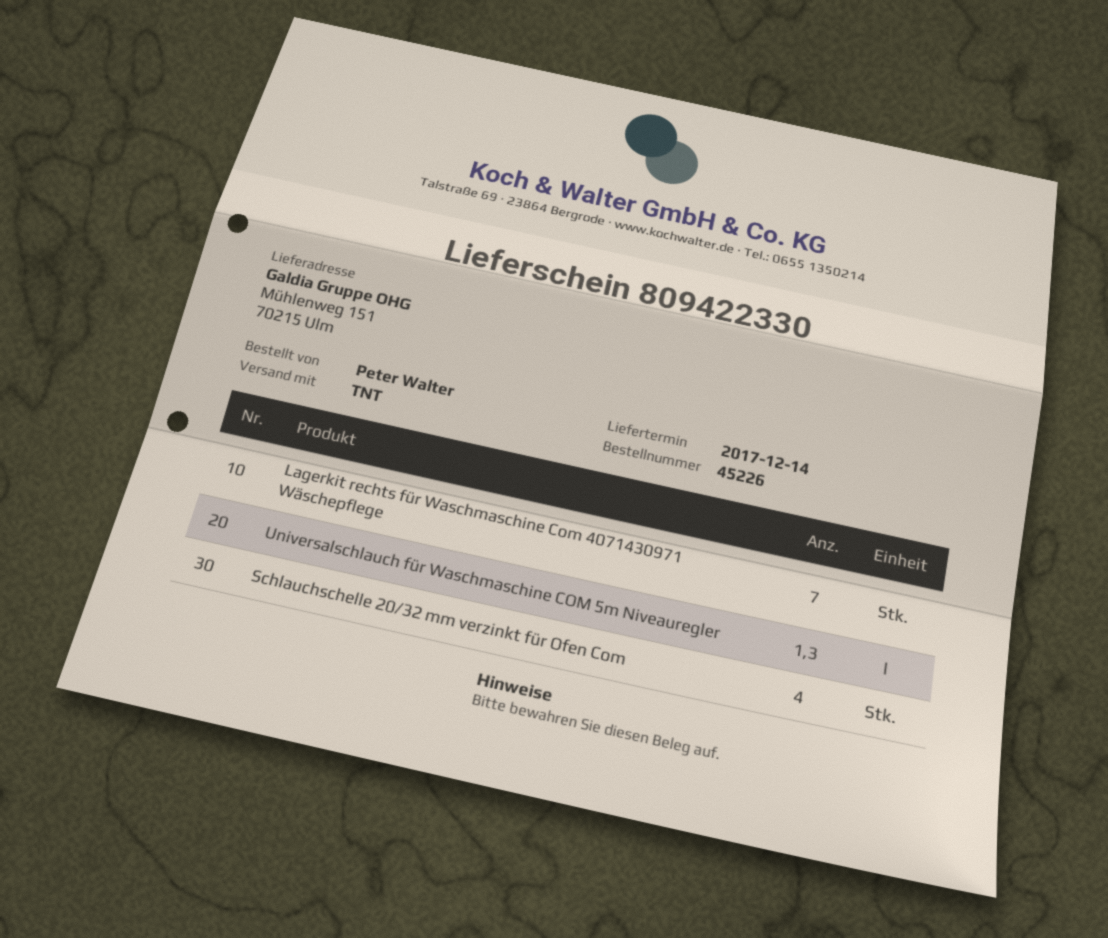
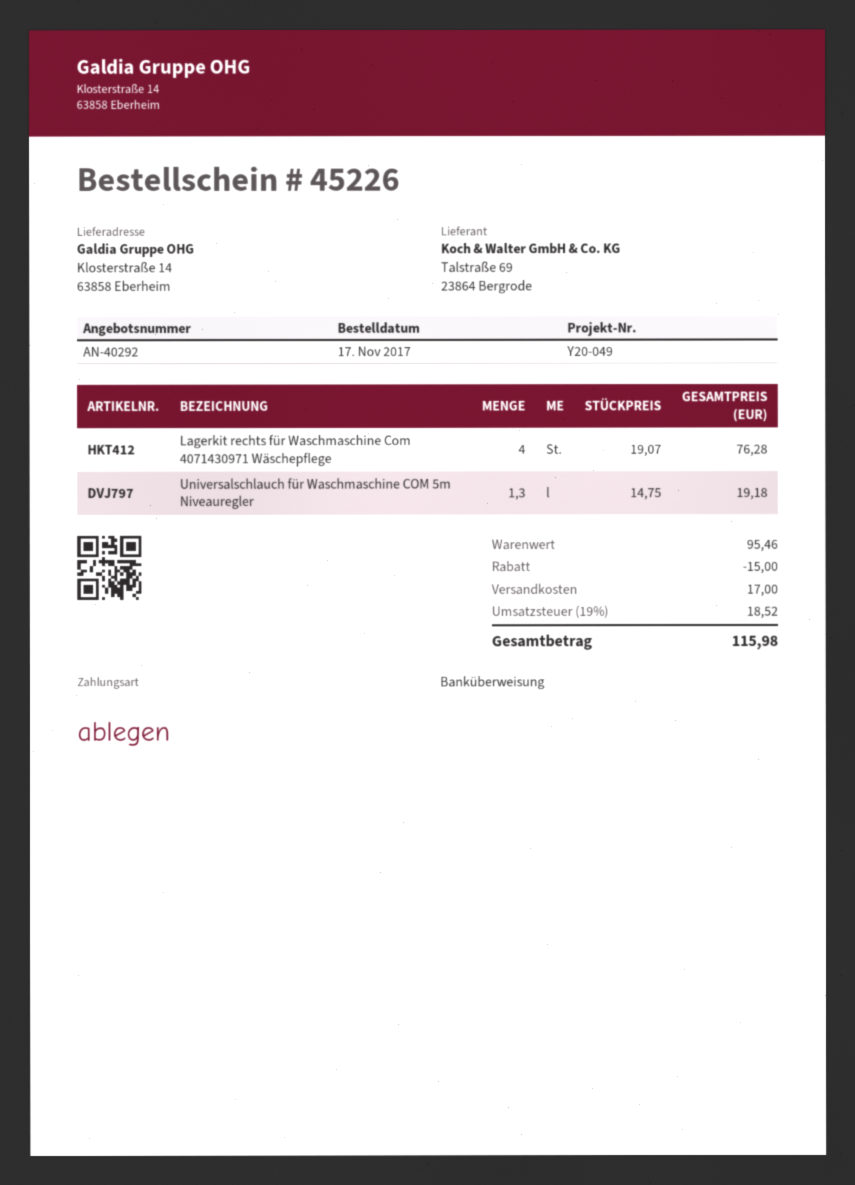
ship to: Mühlenweg 151, 70215 Ulm -> Klosterstraße 14, 63858 Eberheim
Lagerkit rechts für Waschmaschine Com 4071430971 Wäschepflege: 7 -> 4
Schlauchschelle 20/32 mm verzinkt für Ofen Com: 4 -> none

